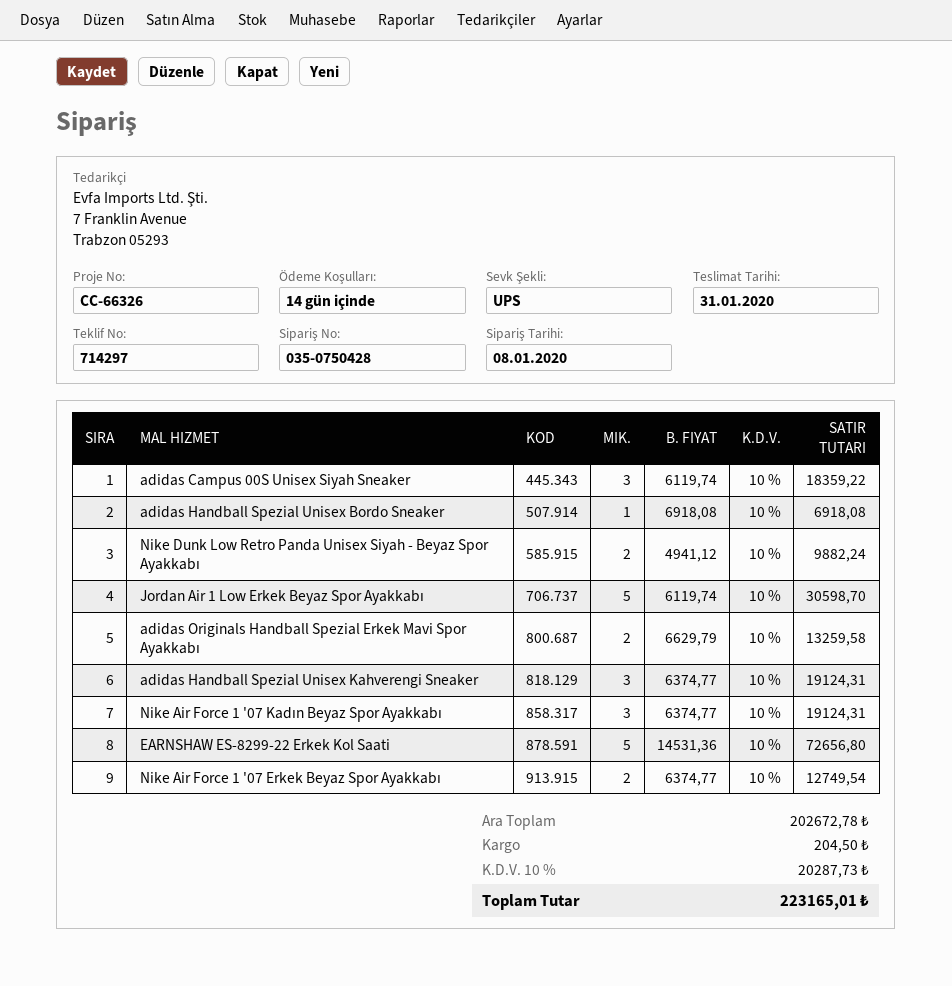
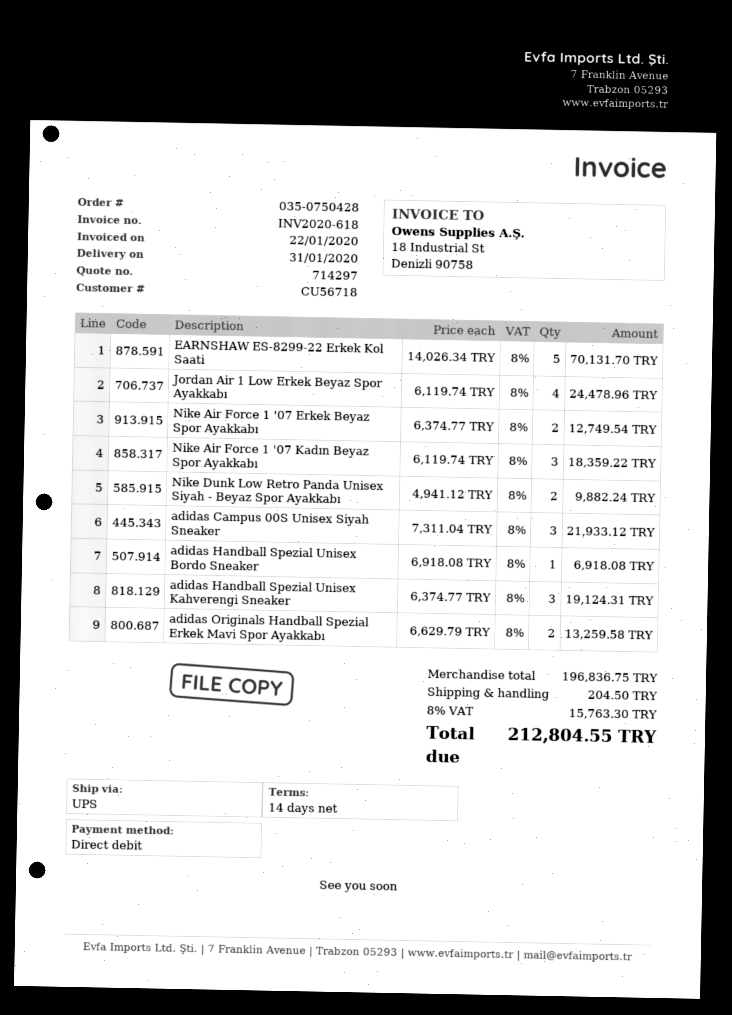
adidas Campus 00S Unisex Siyah Sneaker: 3 x 6119.74 = 18359.22 -> 3 x 7311.04 = 21933.12
Jordan Air 1 Low Erkek Beyaz Spor Ayakkabı: 5 x 6119.74 = 30598.70 -> 4 x 6119.74 = 24478.96
Nike Air Force 1 '07 Kadın Beyaz Spor Ayakkabı: 3 x 6374.77 = 19124.31 -> 3 x 6119.74 = 18359.22
EARNSHAW ES-8299-22 Erkek Kol Saati: 5 x 14531.36 = 72656.80 -> 5 x 14026.34 = 70131.70
subtotal: 202672.78 -> 196836.75
tax: 10% = 20287.73 -> 8% = 15763.30
total: 223165.01 -> 212804.55

